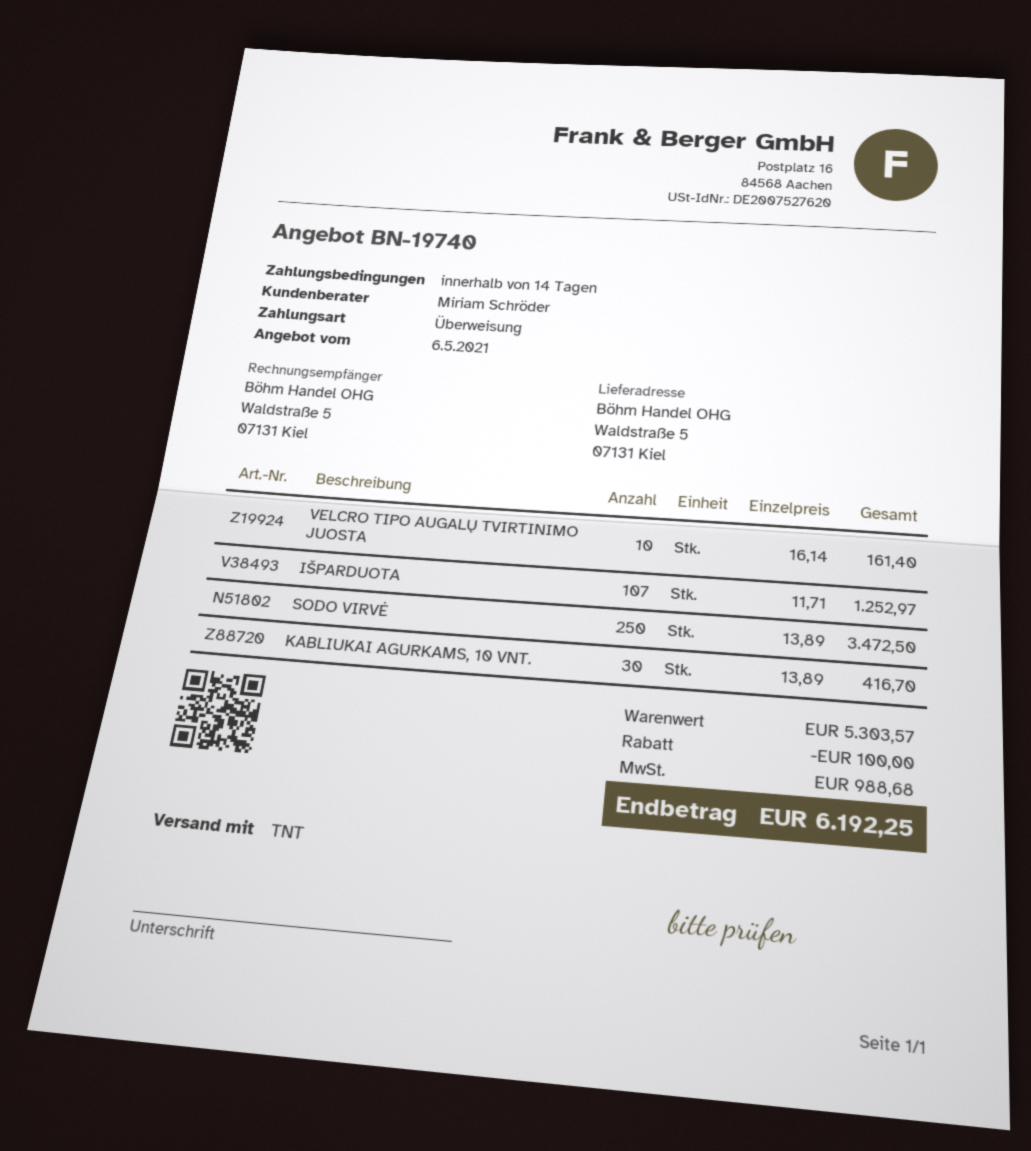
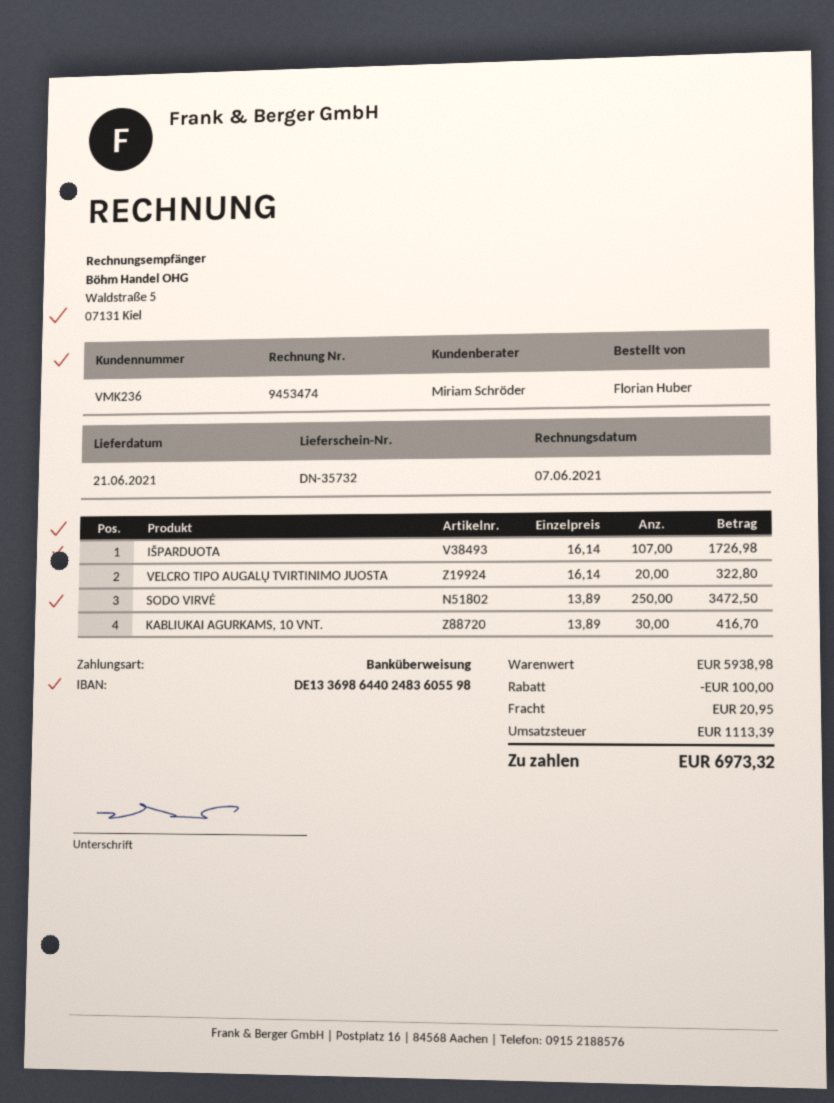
VELCRO TIPO AUGALŲ TVIRTINIMO JUOSTA: 10 x 16.14 = 161.40 -> 20 x 16.14 = 322.80
IŠPARDUOTA: 107 x 11.71 = 1252.97 -> 107 x 16.14 = 1726.98
subtotal: 5303.57 -> 5938.98
shipping: none -> 20.95
tax: 988.68 -> 1113.39
total: 6192.25 -> 6973.32

